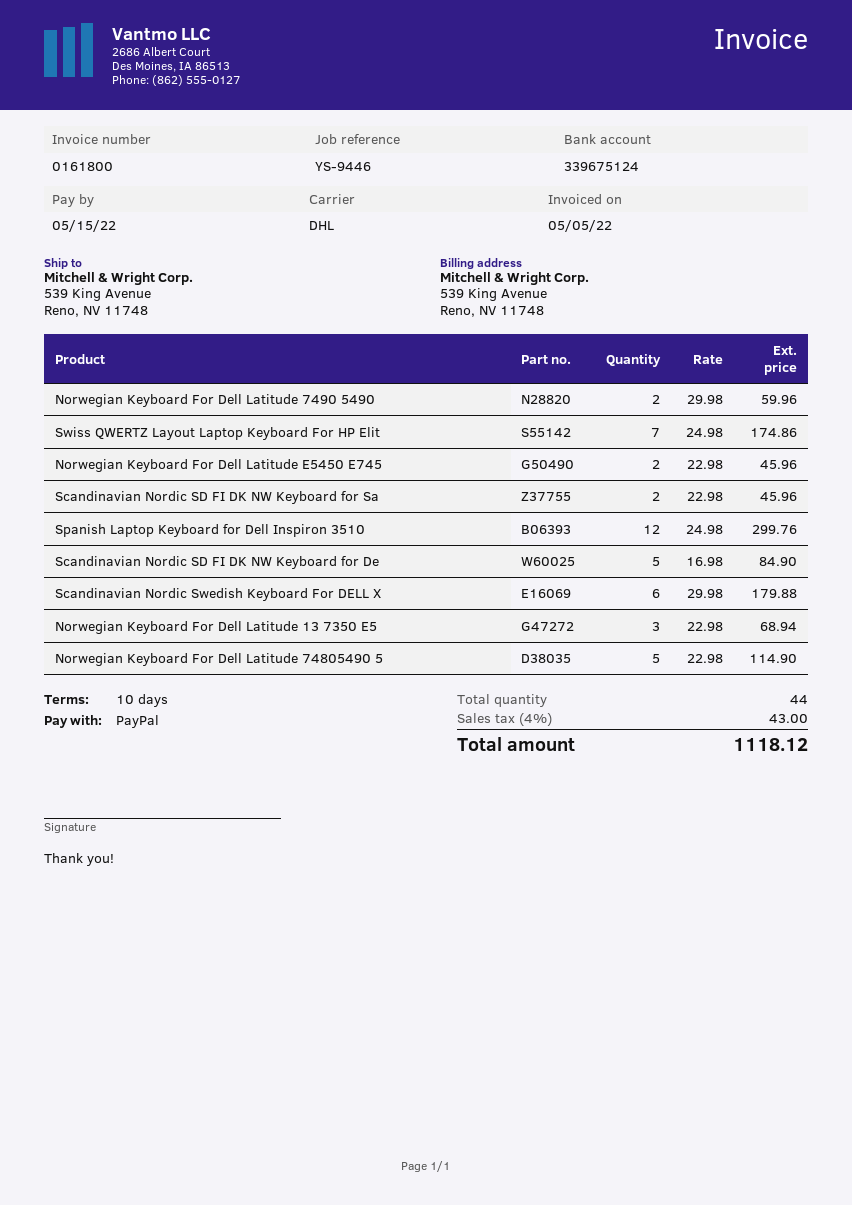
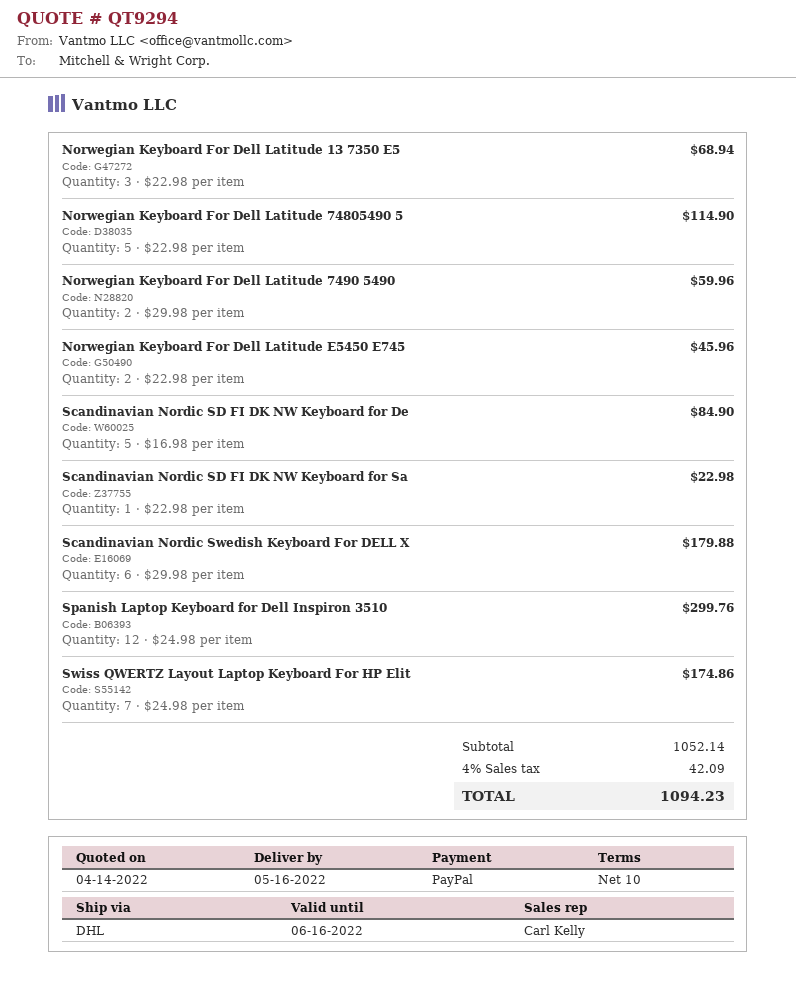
Scandinavian Nordic SD FI DK NW Keyboard for Sa: 2 x 22.98 = 45.96 -> 1 x 22.98 = 22.98
tax: 4% = 43.00 -> 4% = 42.09
total: 1118.12 -> 1094.23

